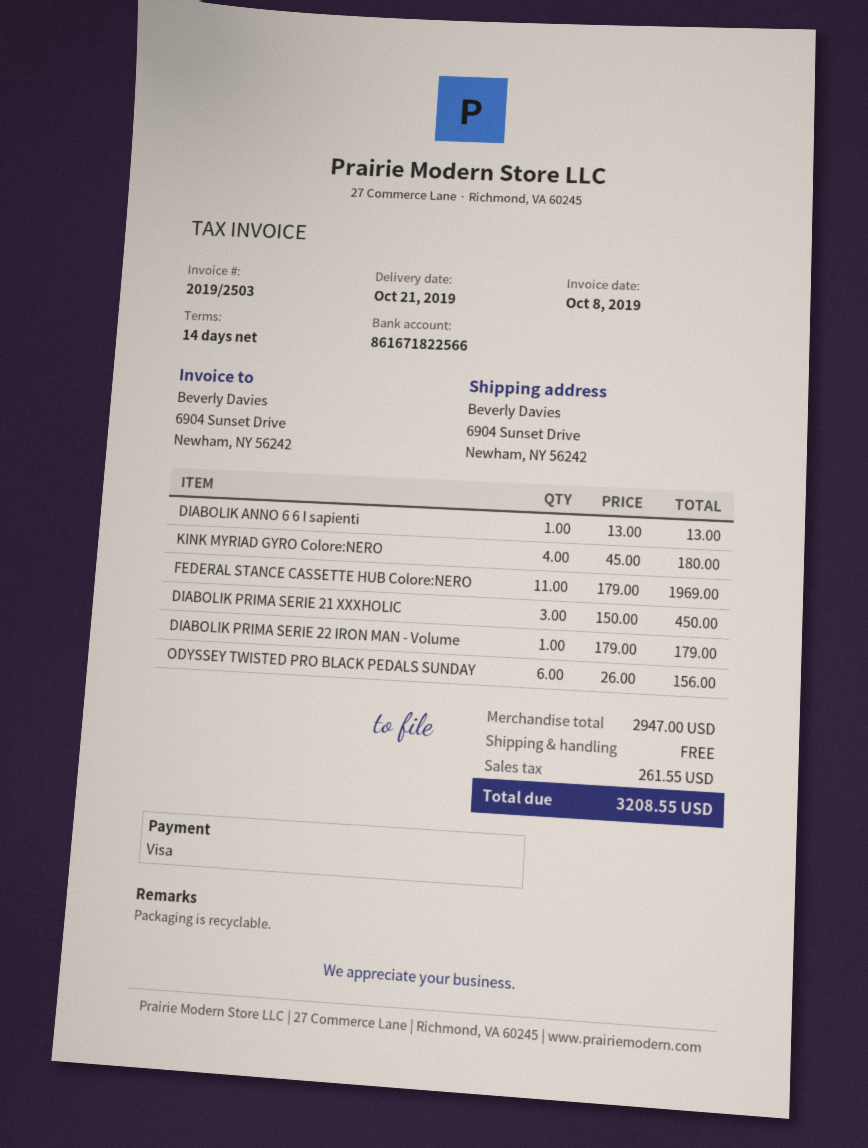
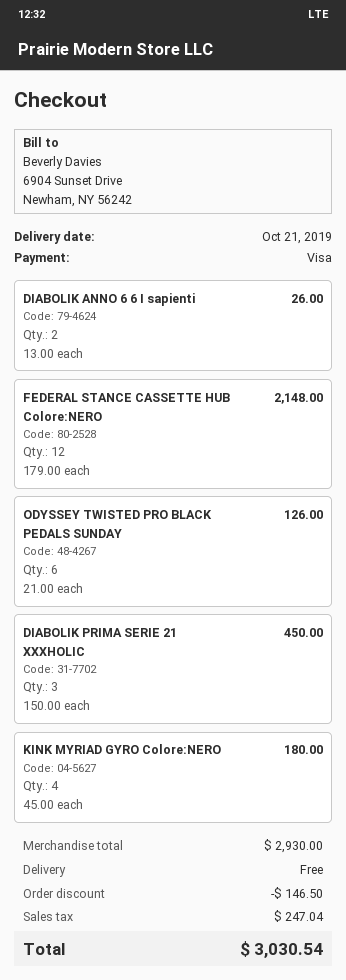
DIABOLIK ANNO 6 6 I sapienti: 1 x 13.00 = 13.00 -> 2 x 13.00 = 26.00
FEDERAL STANCE CASSETTE HUB Colore:NERO: 11 x 179.00 = 1969.00 -> 12 x 179.00 = 2148.00
DIABOLIK PRIMA SERIE 22 IRON MAN - Volume: 1 x 179.00 = 179.00 -> none
ODYSSEY TWISTED PRO BLACK PEDALS SUNDAY: 6 x 26.00 = 156.00 -> 6 x 21.00 = 126.00
subtotal: 2947.00 -> 2930.00
discount: none -> 146.50
tax: 261.55 -> 247.04
total: 3208.55 -> 3030.54

